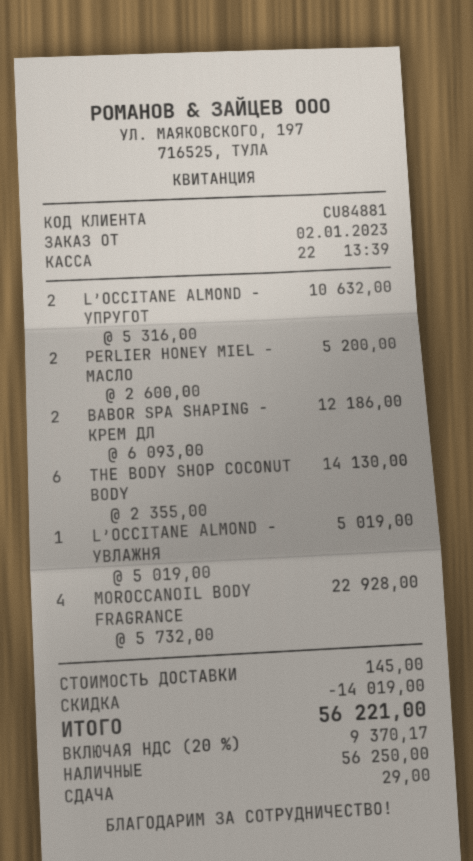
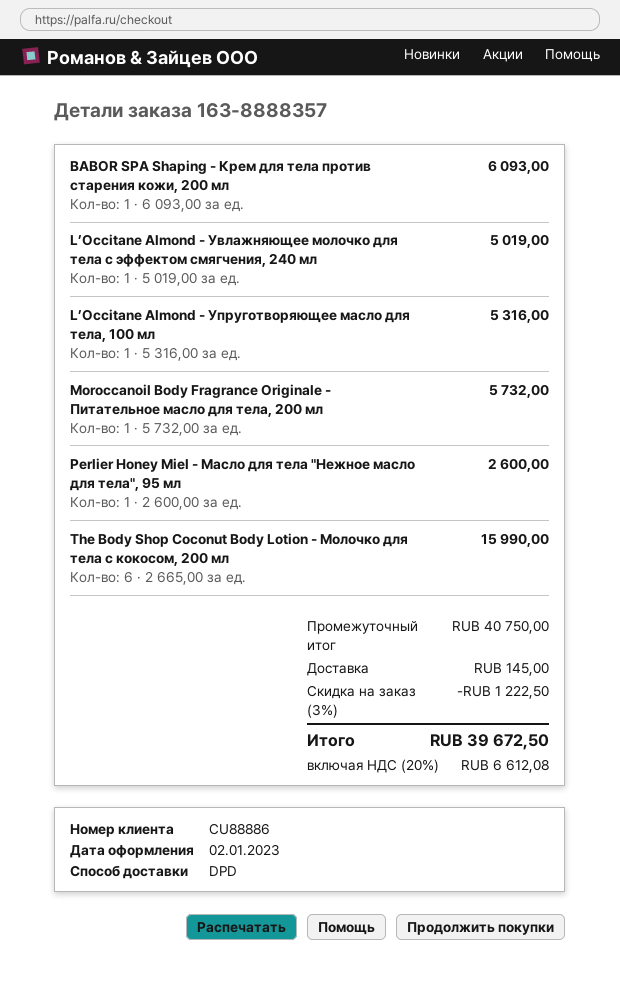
customer number: CU84881 -> CU88886
L’OCCITANE ALMOND - УПРУГОТ: 2 x 5316.00 = 10632.00 -> 1 x 5316.00 = 5316.00
PERLIER HONEY MIEL - МАСЛО: 2 x 2600.00 = 5200.00 -> 1 x 2600.00 = 2600.00
BABOR SPA SHAPING - КРЕМ ДЛ: 2 x 6093.00 = 12186.00 -> 1 x 6093.00 = 6093.00
THE BODY SHOP COCONUT BODY: 6 x 2355.00 = 14130.00 -> 6 x 2665.00 = 15990.00
MOROCCANOIL BODY FRAGRANCE: 4 x 5732.00 = 22928.00 -> 1 x 5732.00 = 5732.00
discount: 14019.00 -> 1222.50
tax: 20% = 9370.17 -> 20% = 6612.08
total: 56221.00 -> 39672.50

